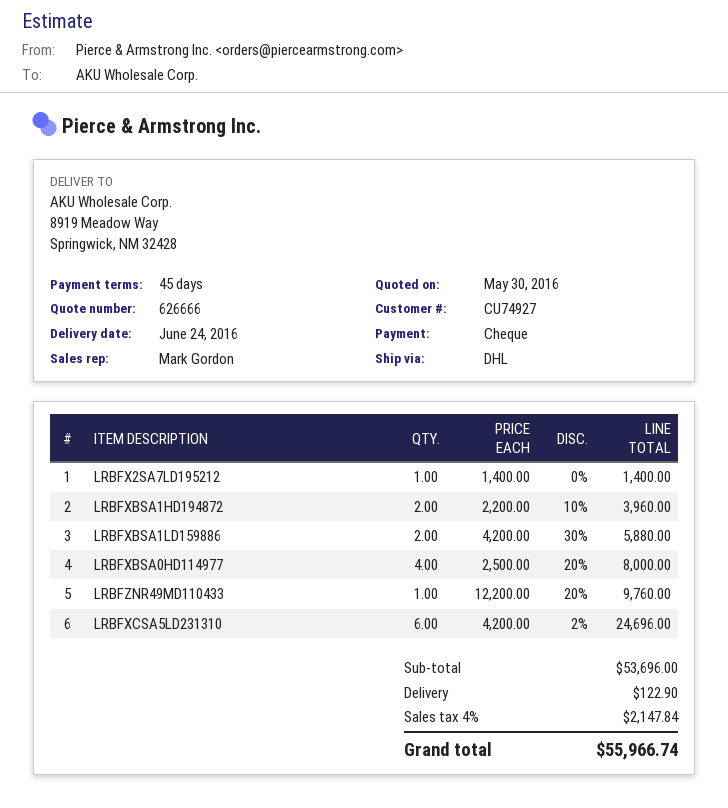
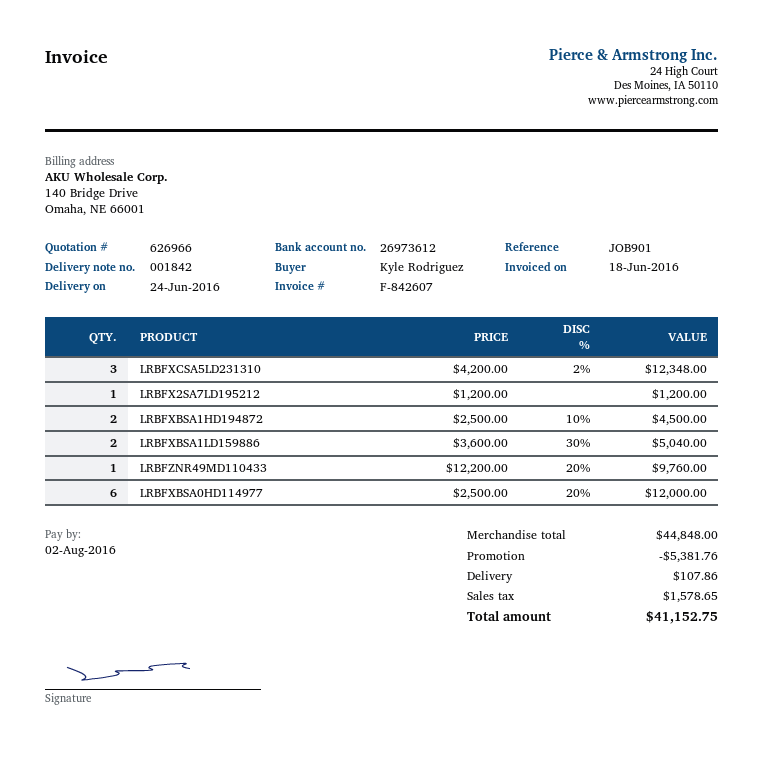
quote number: 626666 -> 626966
LRBFX2SA7LD195212: 1 x 1400.00 = 1400.00 -> 1 x 1200.00 = 1200.00
LRBFXBSA1HD194872: 2 x 2200.00 - 10% = 3960.00 -> 2 x 2500.00 - 10% = 4500.00
LRBFXBSA1LD159886: 2 x 4200.00 - 30% = 5880.00 -> 2 x 3600.00 - 30% = 5040.00
LRBFXBSA0HD114977: 4 x 2500.00 - 20% = 8000.00 -> 6 x 2500.00 - 20% = 12000.00
LRBFXCSA5LD231310: 6 x 4200.00 - 2% = 24696.00 -> 3 x 4200.00 - 2% = 12348.00
subtotal: 53696.00 -> 44848.00
discount: none -> 5381.76
shipping: 122.90 -> 107.86
tax: 2147.84 -> 1578.65
total: 55966.74 -> 41152.75

